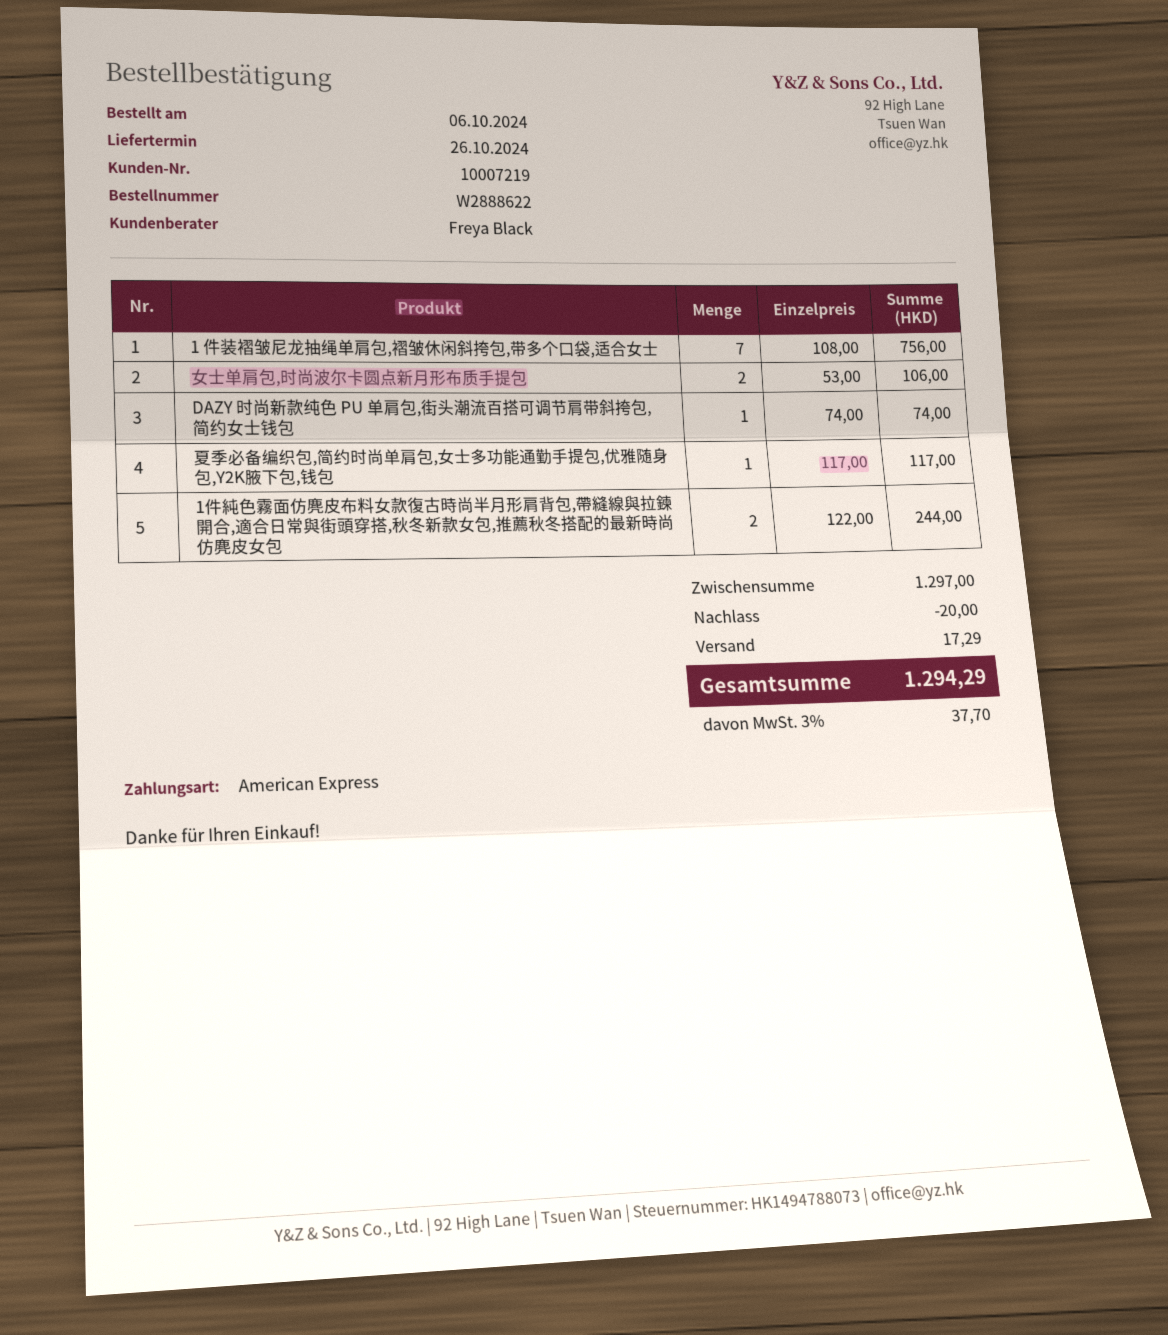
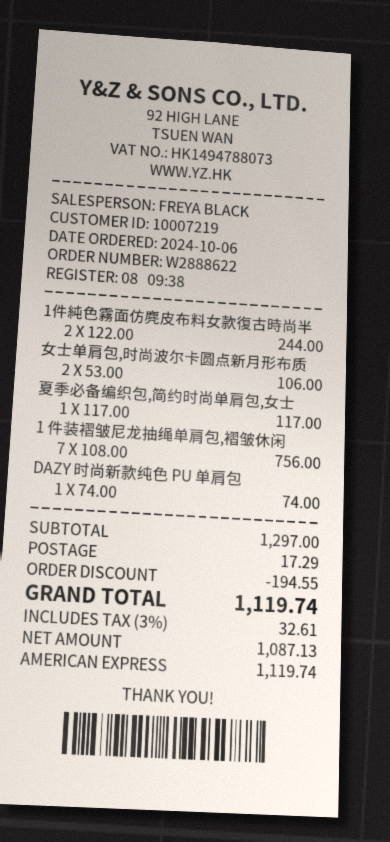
discount: 20.00 -> 194.55
tax: 3% = 37.70 -> 3% = 32.61
total: 1294.29 -> 1119.74

